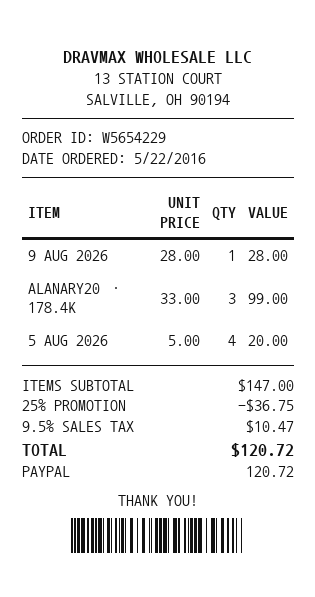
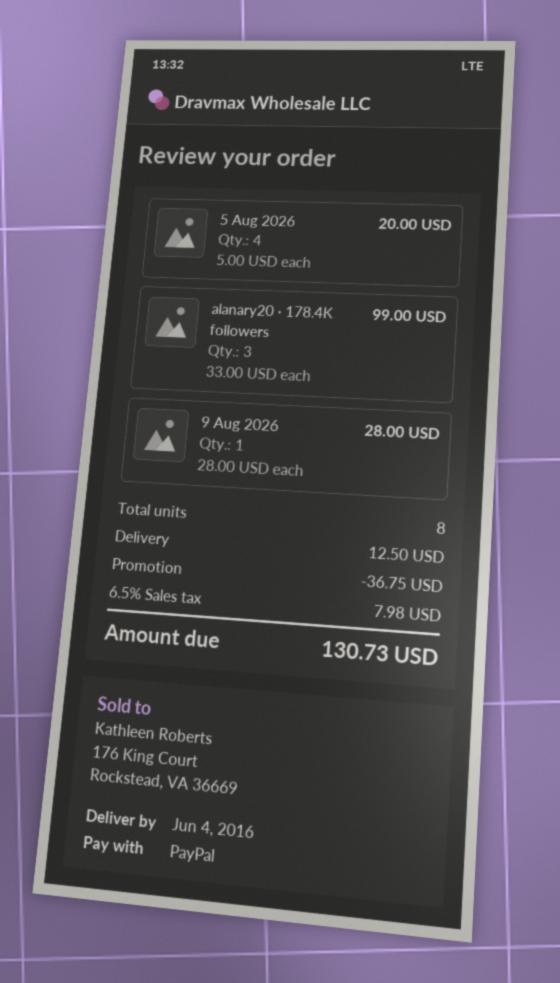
shipping: none -> 12.50
tax: 9.5% = 10.47 -> 6.5% = 7.98
total: 120.72 -> 130.73

